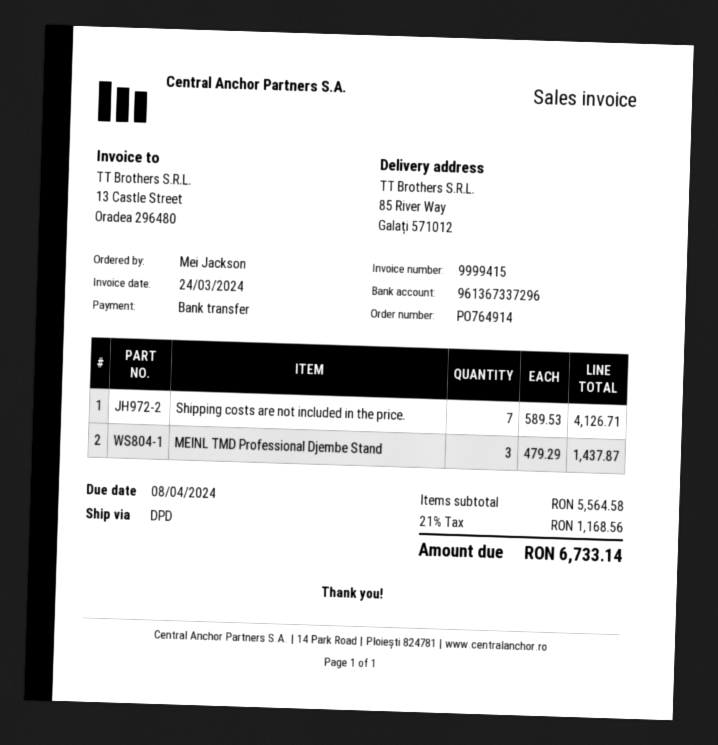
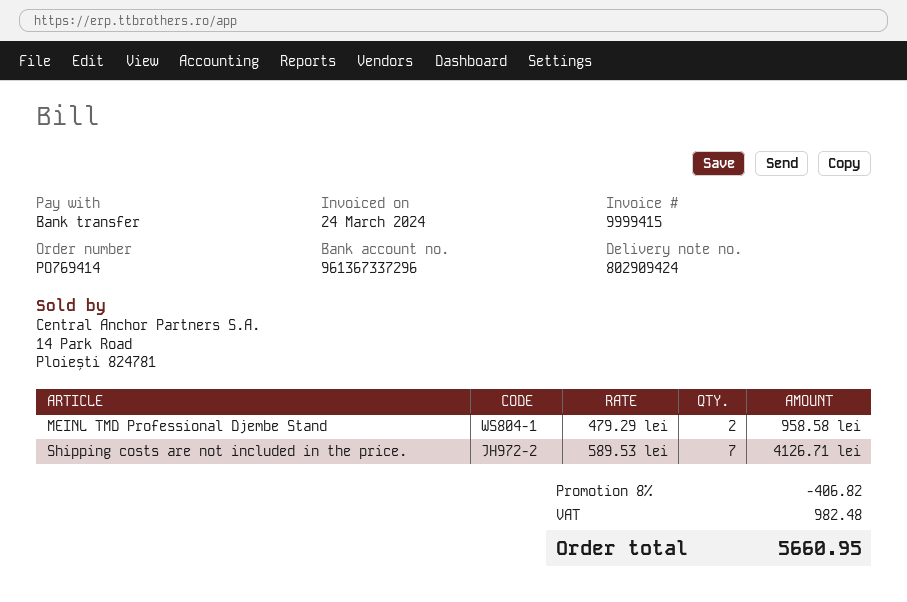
order number: PO764914 -> PO769414
MEINL TMD Professional Djembe Stand: 3 x 479.29 = 1437.87 -> 2 x 479.29 = 958.58
discount: none -> 8% = 406.82
tax: 1168.56 -> 982.48
total: 6733.14 -> 5660.95

